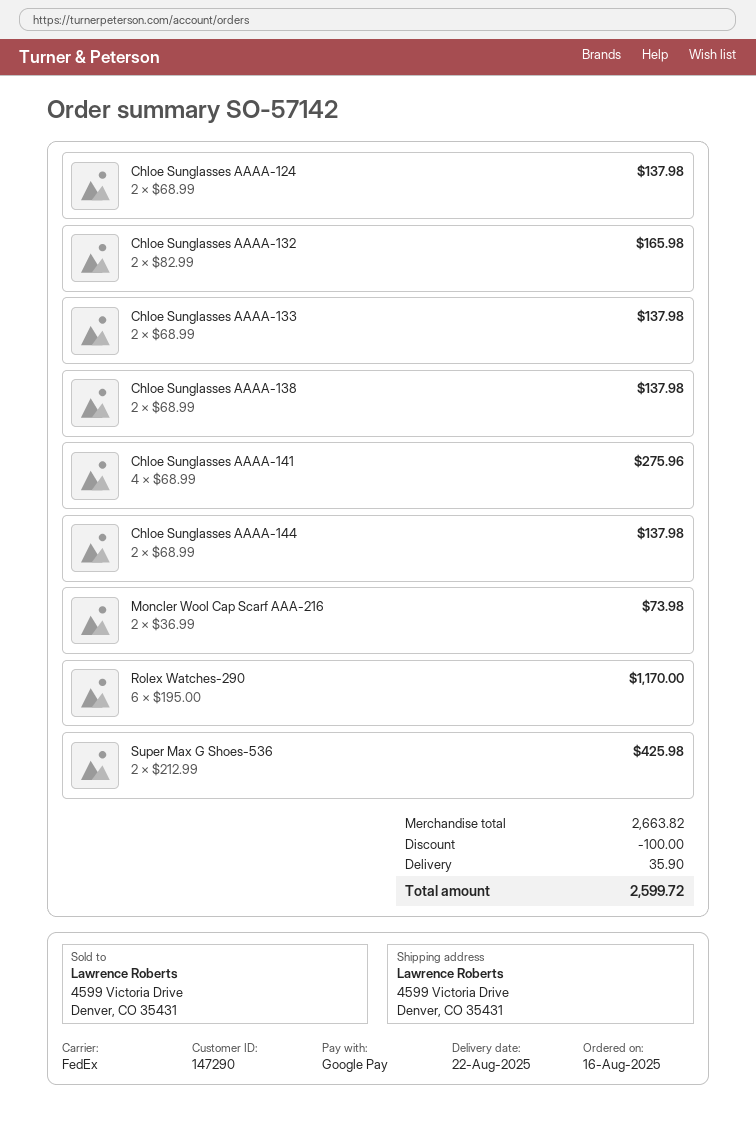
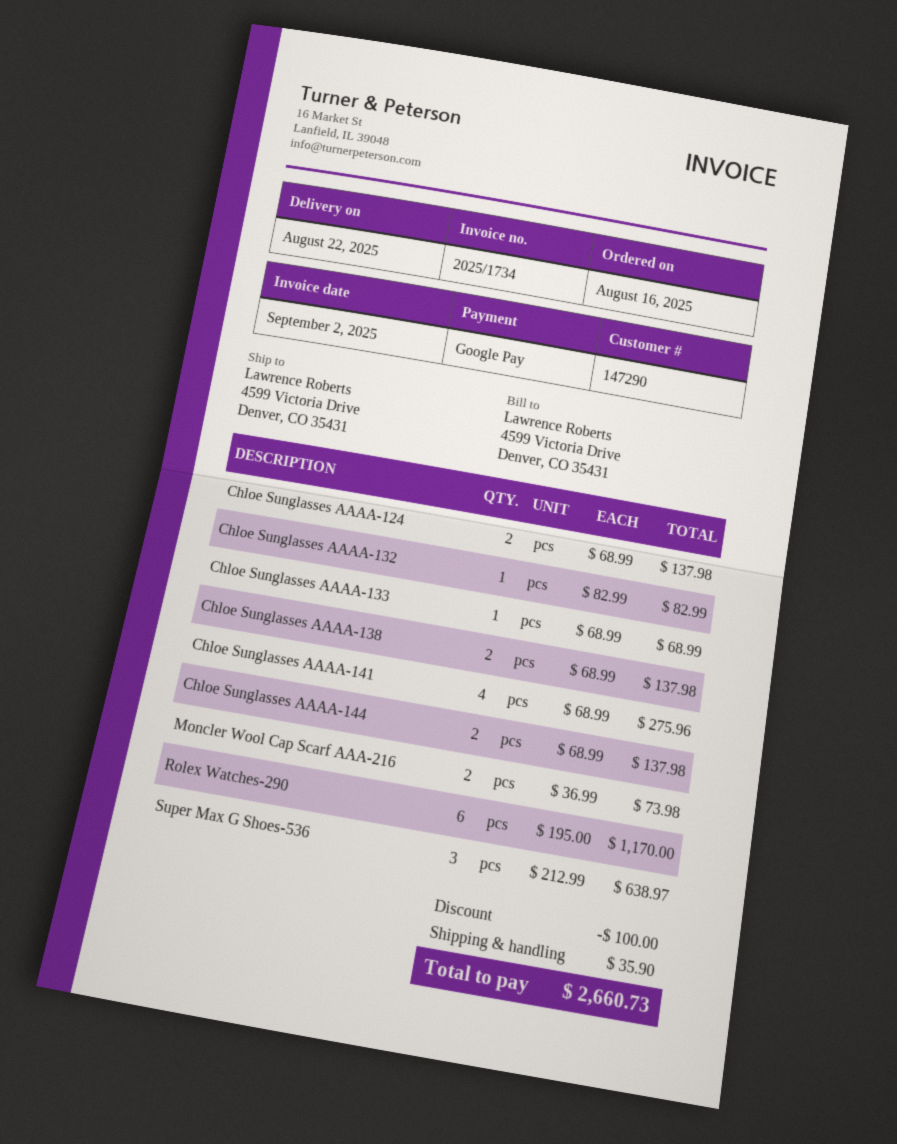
Chloe Sunglasses AAAA-132: 2 x 82.99 = 165.98 -> 1 x 82.99 = 82.99
Chloe Sunglasses AAAA-133: 2 x 68.99 = 137.98 -> 1 x 68.99 = 68.99
Super Max G Shoes-536: 2 x 212.99 = 425.98 -> 3 x 212.99 = 638.97
total: 2599.72 -> 2660.73

